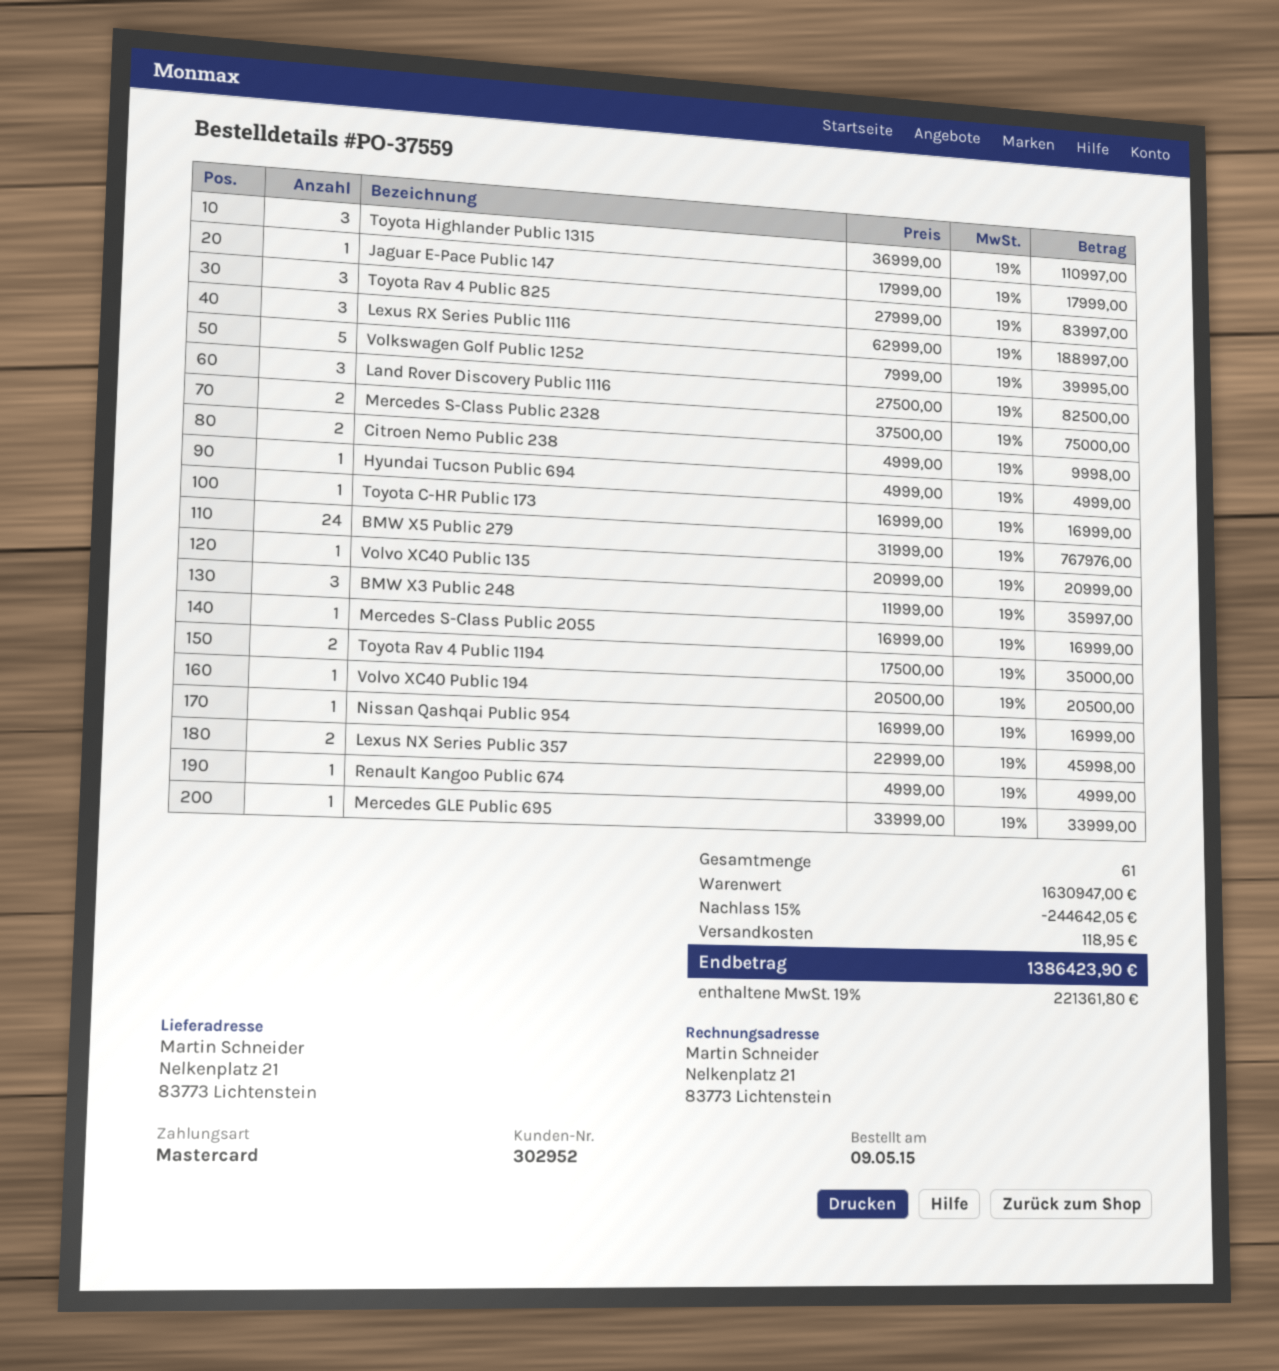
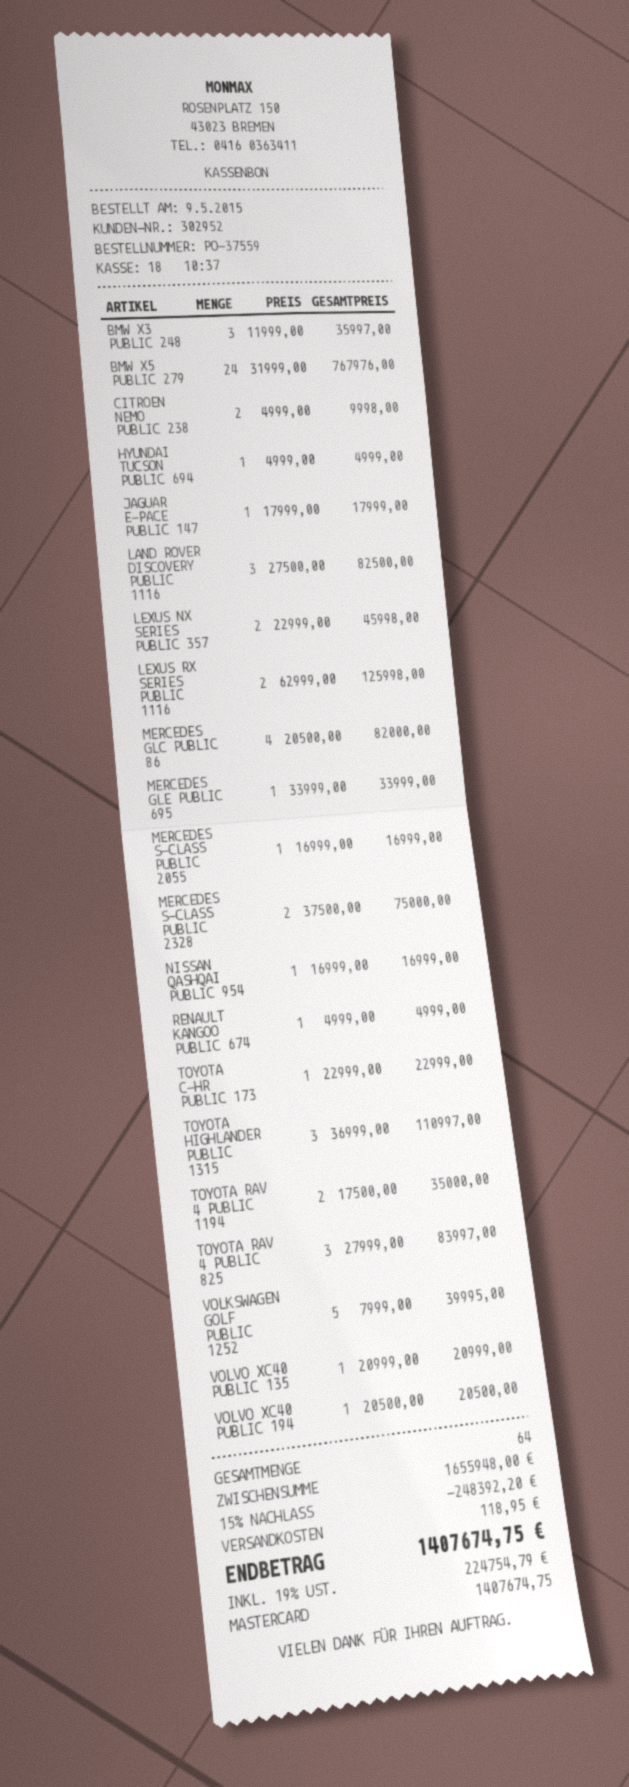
Lexus RX Series Public 1116: 3 x 62999.00 = 188997.00 -> 2 x 62999.00 = 125998.00
Toyota C-HR Public 173: 1 x 16999.00 = 16999.00 -> 1 x 22999.00 = 22999.00
MERCEDES GLC PUBLIC 86: none -> 4 x 20500.00 = 82000.00
total quantity: 61 -> 64
subtotal: 1630947.00 -> 1655948.00
discount: 15% = 244642.05 -> 15% = 248392.20
tax: 19% = 221361.80 -> 19% = 224754.79
total: 1386423.90 -> 1407674.75

